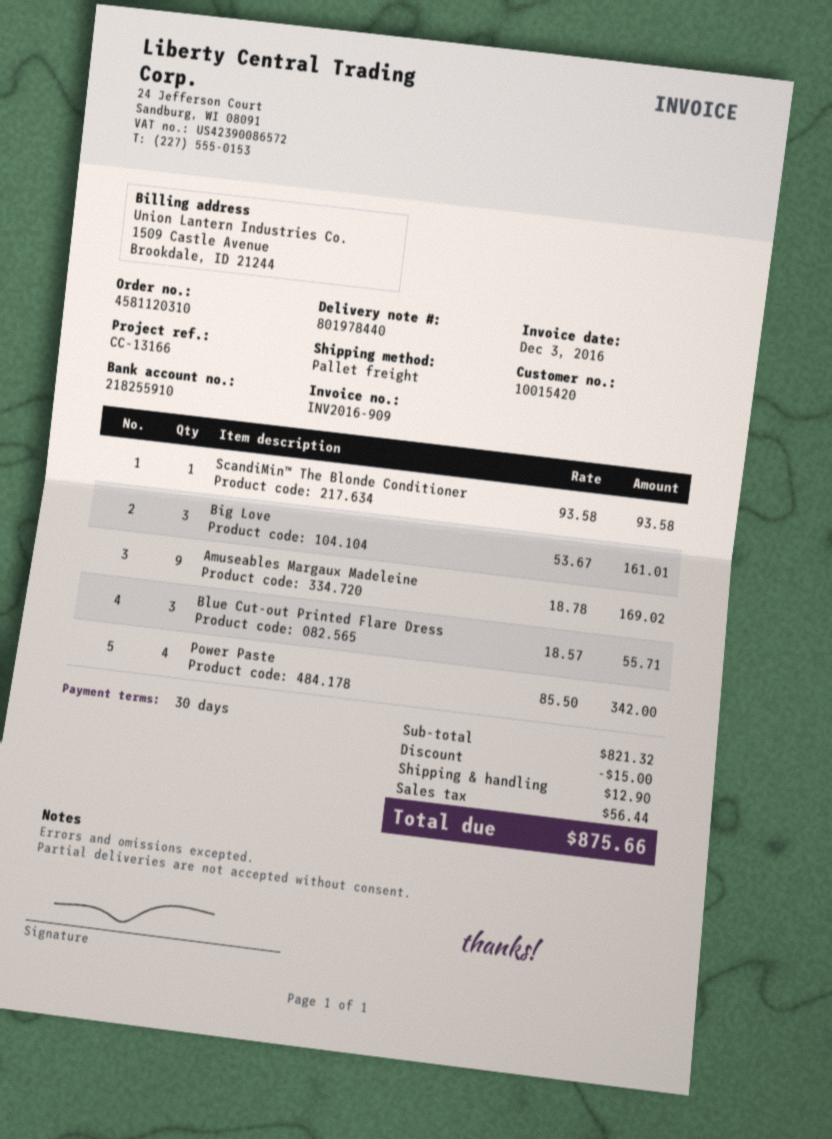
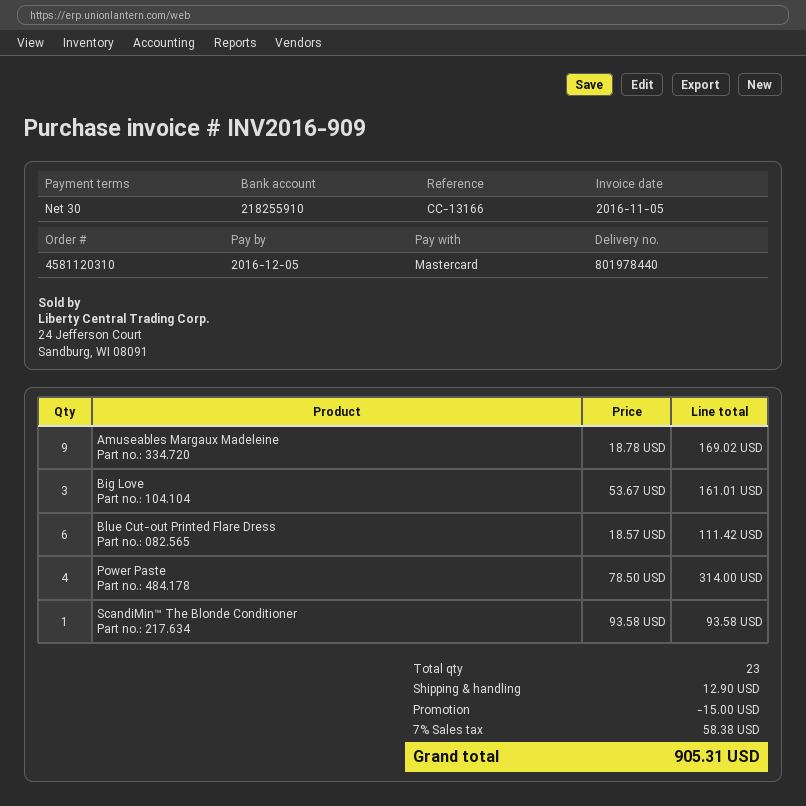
invoice date: 2016-12-03 -> 2016-11-05
Blue Cut-out Printed Flare Dress: 3 x 18.57 = 55.71 -> 6 x 18.57 = 111.42
Power Paste: 4 x 85.50 = 342.00 -> 4 x 78.50 = 314.00
tax: 56.44 -> 58.38
total: 875.66 -> 905.31

